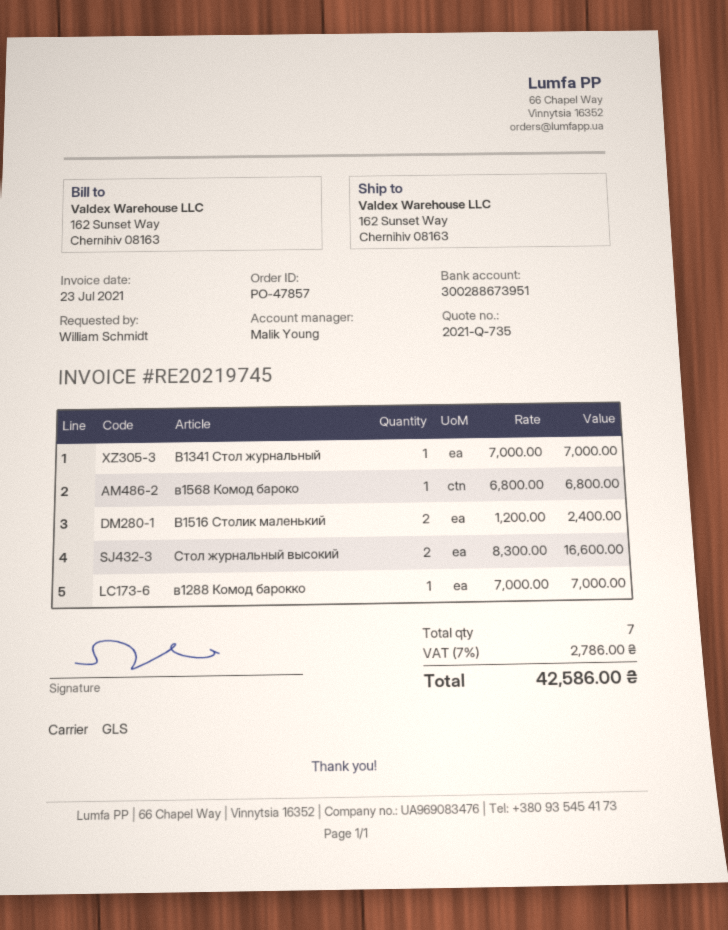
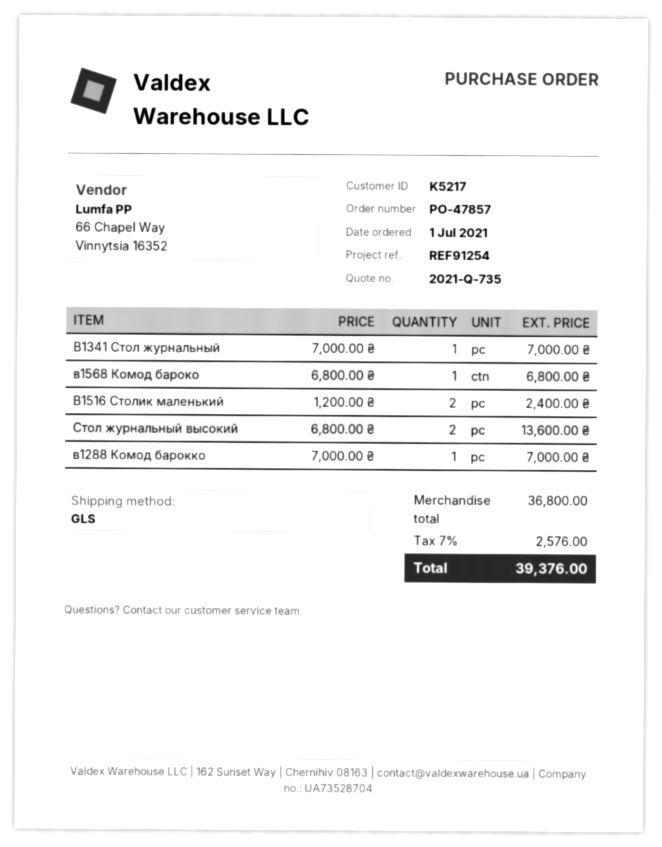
Стол журнальный высокий: 2 x 8300.00 = 16600.00 -> 2 x 6800.00 = 13600.00
tax: 7% = 2786.00 -> 7% = 2576.00
total: 42586.00 -> 39376.00

